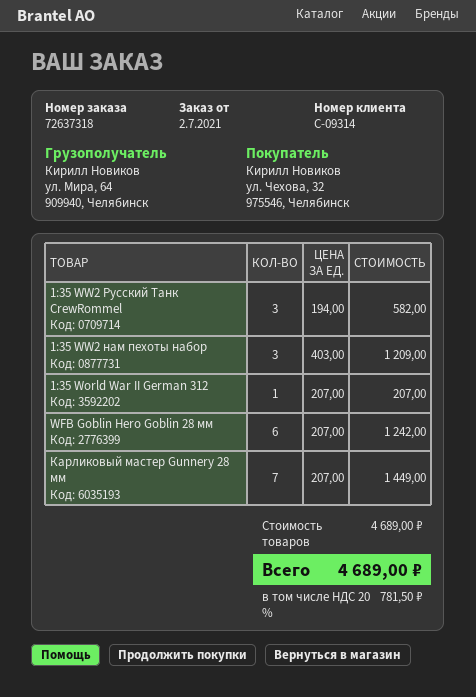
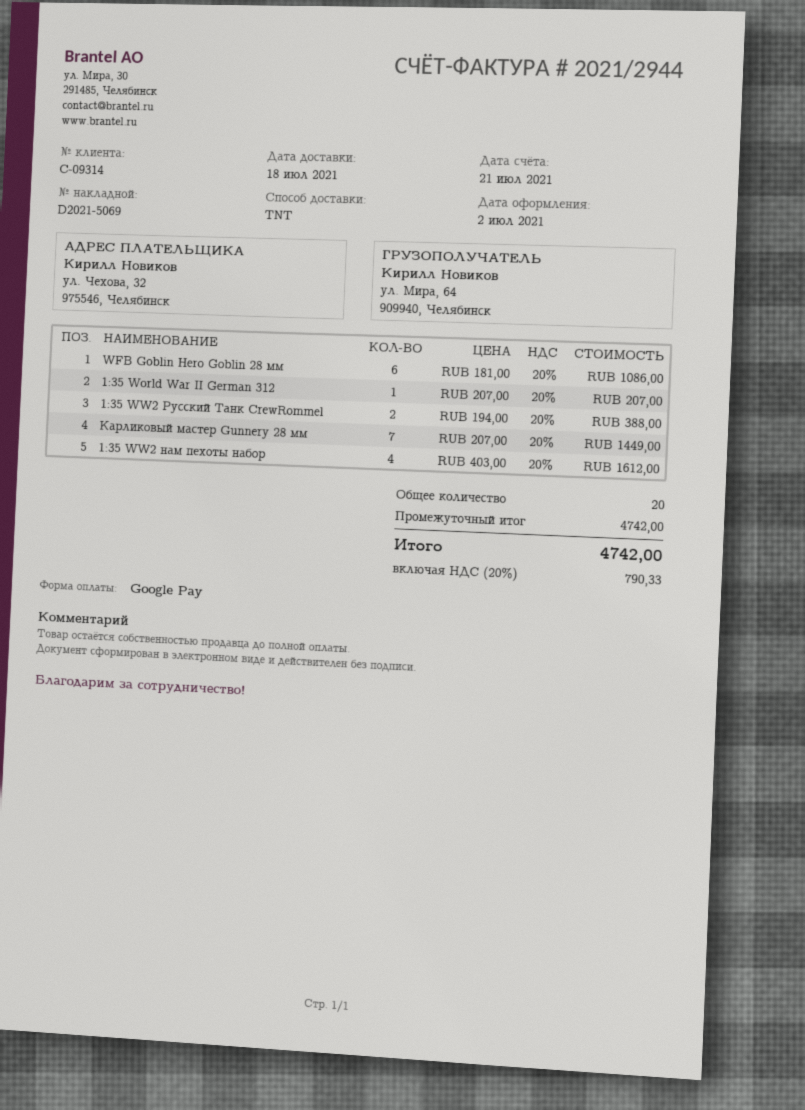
1:35 WW2 Русский Танк CrewRommel: 3 x 194.00 = 582.00 -> 2 x 194.00 = 388.00
1:35 WW2 нам пехоты набор: 3 x 403.00 = 1209.00 -> 4 x 403.00 = 1612.00
WFB Goblin Hero Goblin 28 мм: 6 x 207.00 = 1242.00 -> 6 x 181.00 = 1086.00
subtotal: 4689.00 -> 4742.00
tax: 20% = 781.50 -> 20% = 790.33
total: 4689.00 -> 4742.00

